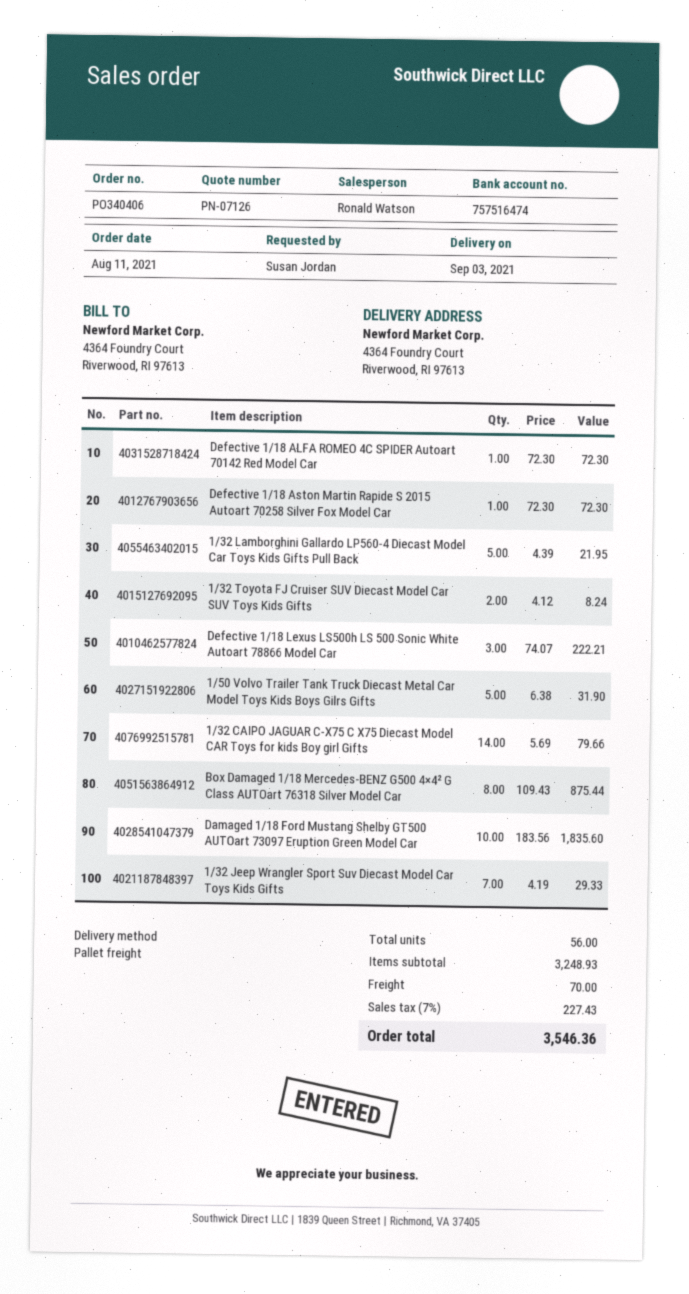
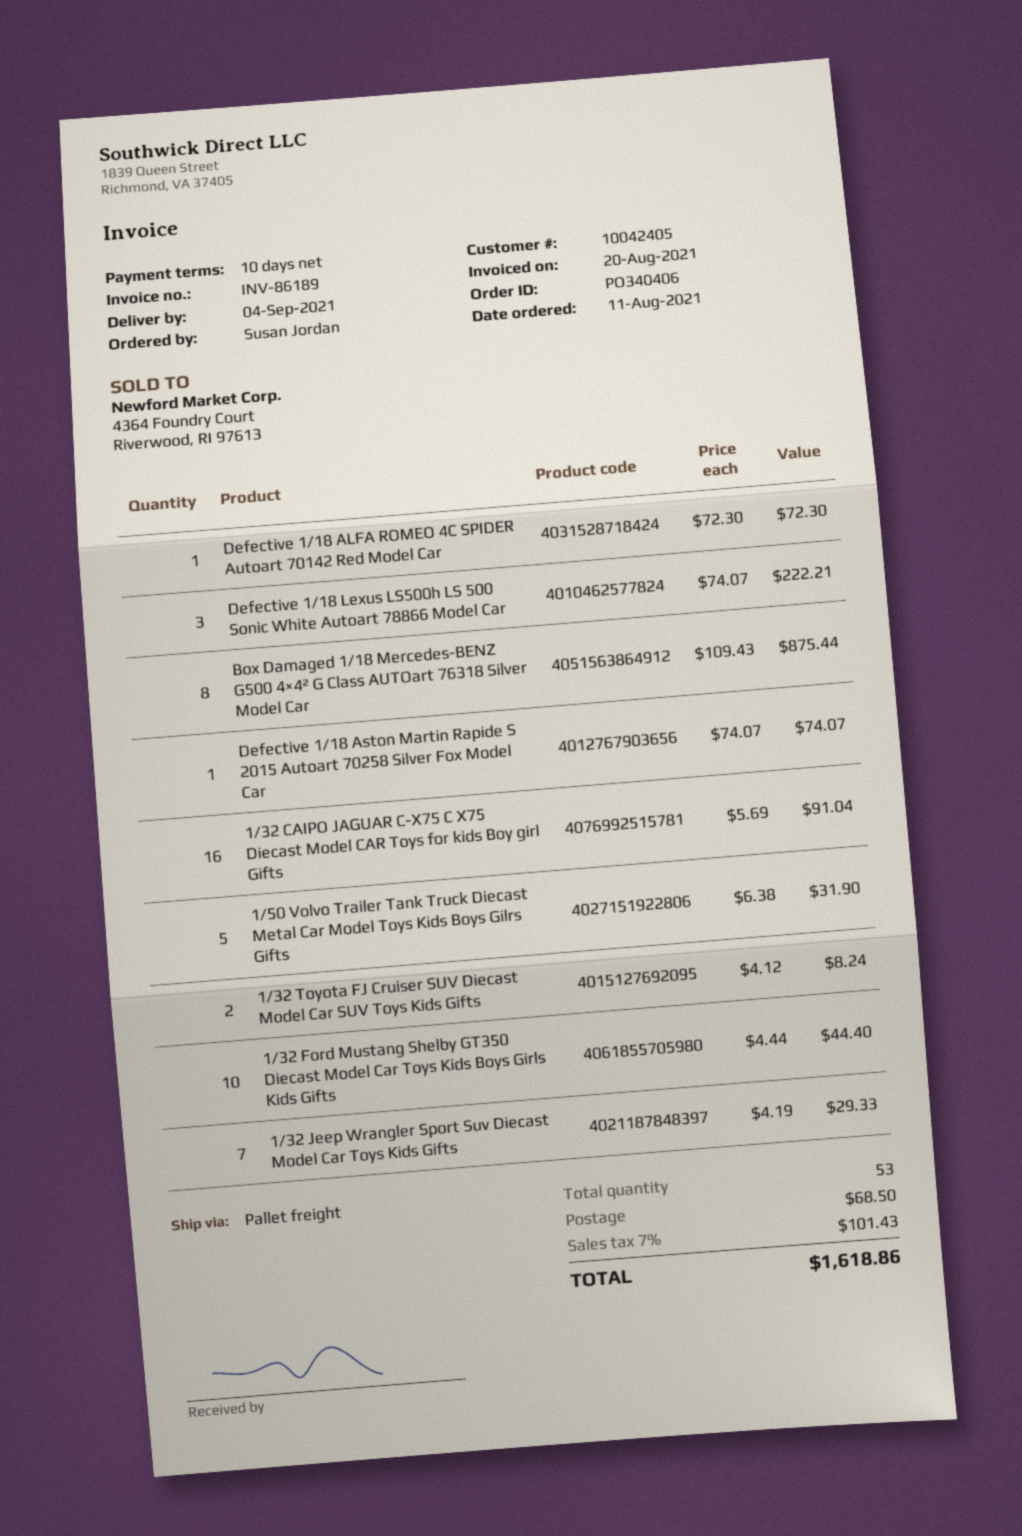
delivery date: 2021-09-03 -> 2021-09-04
Defective 1/18 Aston Martin Rapide S 2015 Autoart 70258 Silver Fox Model Car: 1 x 72.30 = 72.30 -> 1 x 74.07 = 74.07
1/32 Lamborghini Gallardo LP560-4 Diecast Model Car Toys Kids Gifts Pull Back: 5 x 4.39 = 21.95 -> none
1/32 CAIPO JAGUAR C-X75 C X75 Diecast Model CAR Toys for kids Boy girl Gifts: 14 x 5.69 = 79.66 -> 16 x 5.69 = 91.04
Damaged 1/18 Ford Mustang Shelby GT500 AUTOart 73097 Eruption Green Model Car: 10 x 183.56 = 1835.60 -> none
1/32 Ford Mustang Shelby GT350 Diecast Model Car Toys Kids Boys Girls Kids Gifts: none -> 10 x 4.44 = 44.40
total quantity: 56 -> 53
shipping: 70.00 -> 68.50
tax: 7% = 227.43 -> 7% = 101.43
total: 3546.36 -> 1618.86

